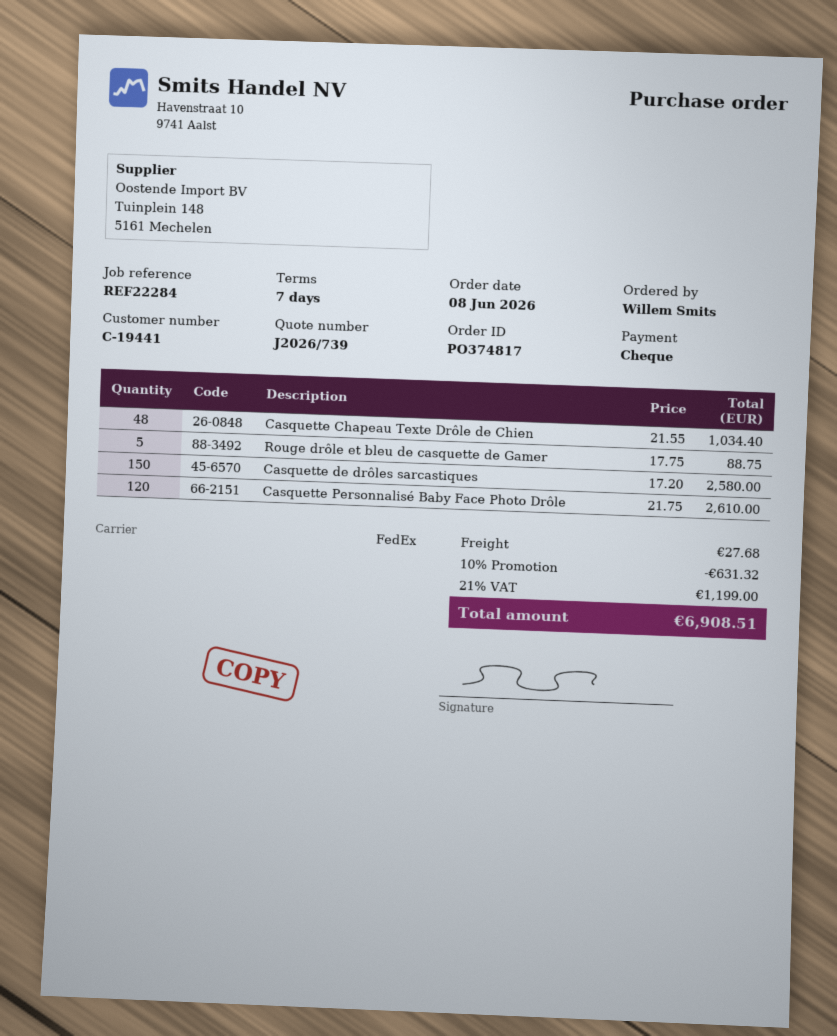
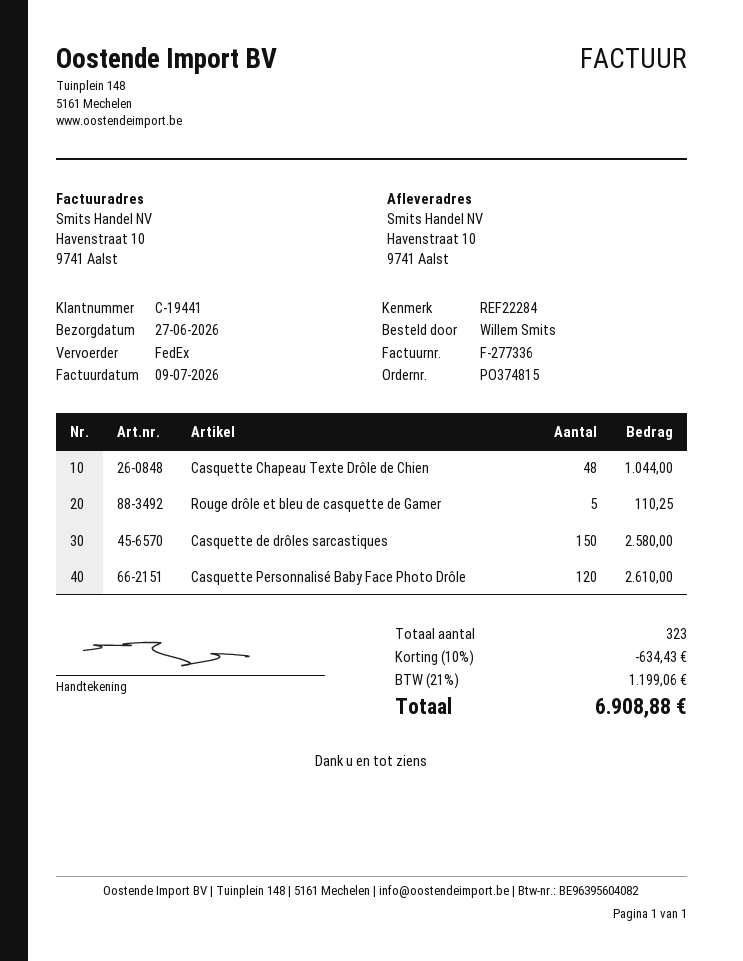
order number: PO374817 -> PO374815
Casquette Chapeau Texte Drôle de Chien: 48 for 1034.40 -> 48 for 1044.00
Rouge drôle et bleu de casquette de Gamer: 5 for 88.75 -> 5 for 110.25
discount: 10% = 631.32 -> 10% = 634.43
shipping: 27.68 -> none
tax: 21% = 1199.00 -> 21% = 1199.06
total: 6908.51 -> 6908.88

